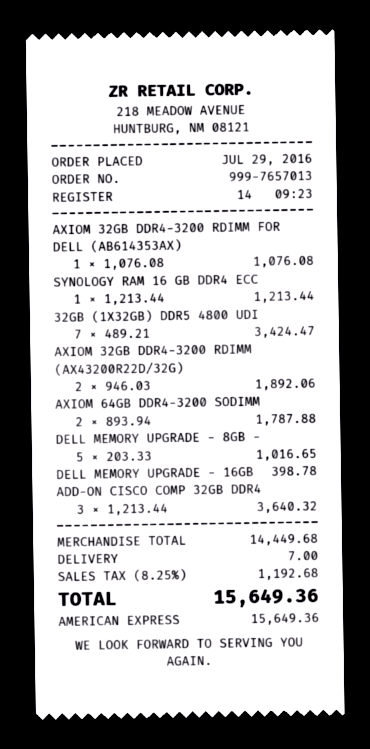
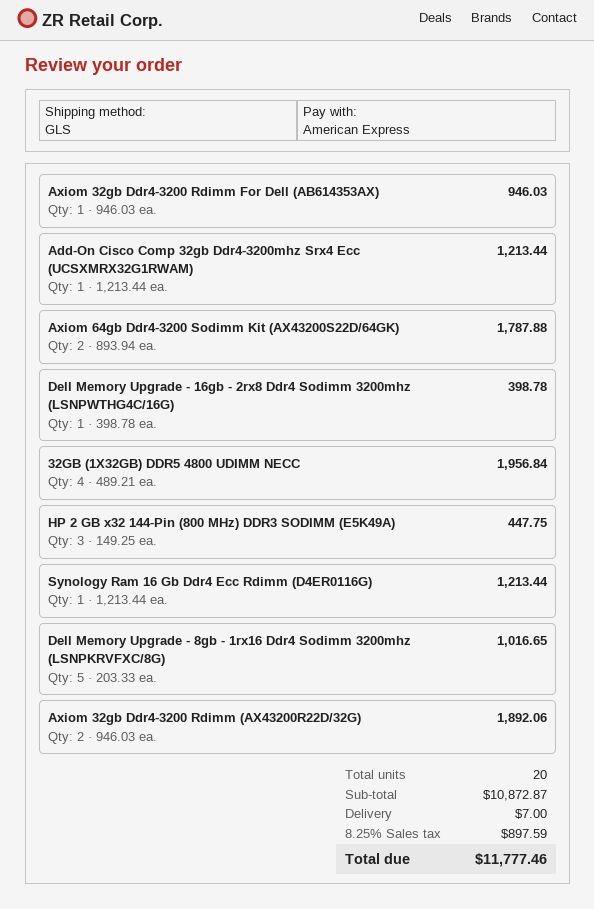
AXIOM 32GB DDR4-3200 RDIMM FOR DELL (AB614353AX): 1 x 1076.08 = 1076.08 -> 1 x 946.03 = 946.03
32GB (1X32GB) DDR5 4800 UDI: 7 x 489.21 = 3424.47 -> 4 x 489.21 = 1956.84
ADD-ON CISCO COMP 32GB DDR4: 3 x 1213.44 = 3640.32 -> 1 x 1213.44 = 1213.44
HP 2 GB x32 144-Pin (800 MHz) DDR3 SODIMM (E5K49A): none -> 3 x 149.25 = 447.75
subtotal: 14449.68 -> 10872.87
tax: 8.25% = 1192.68 -> 8.25% = 897.59
total: 15649.36 -> 11777.46

